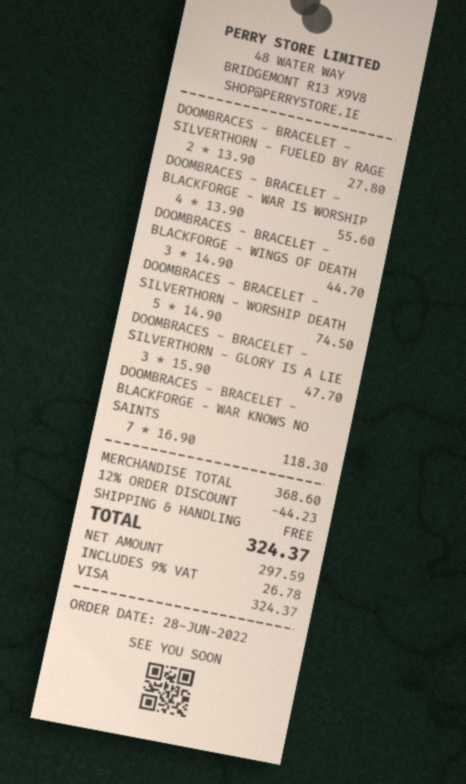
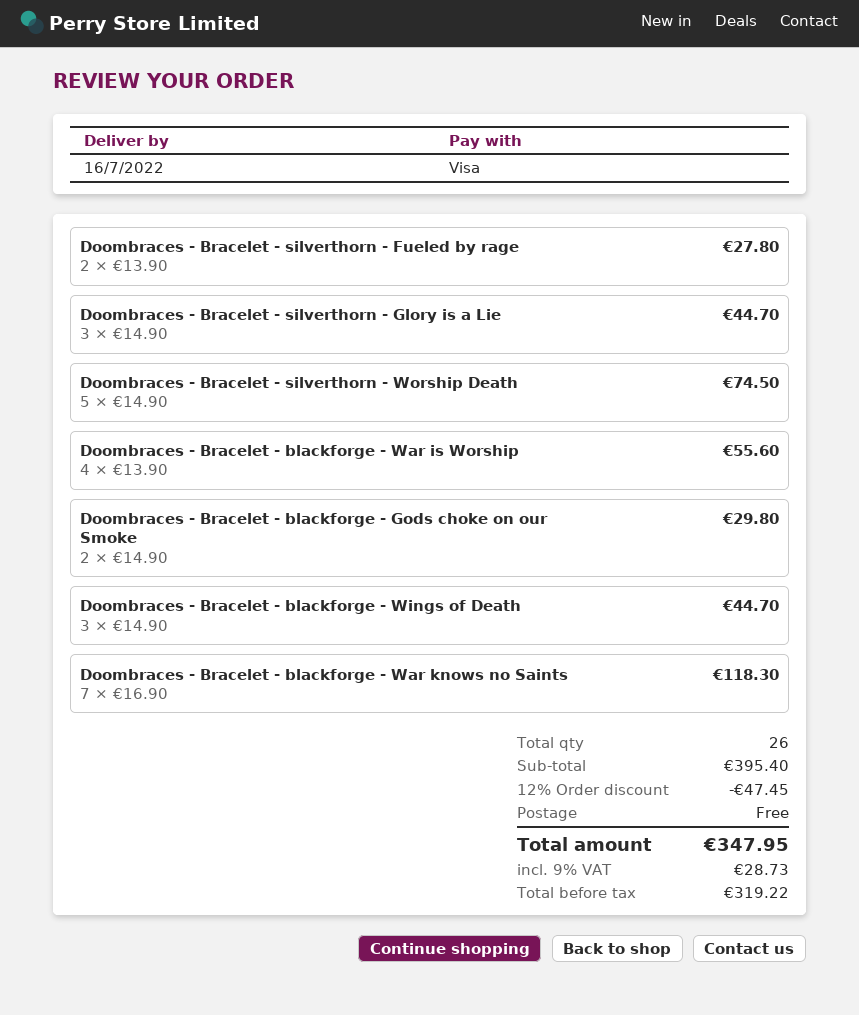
DOOMBRACES - BRACELET - SILVERTHORN - GLORY IS A LIE: 3 x 15.90 = 47.70 -> 3 x 14.90 = 44.70
Doombraces - Bracelet - blackforge - Gods choke on our Smoke: none -> 2 x 14.90 = 29.80
subtotal: 368.60 -> 395.40
discount: 12% = 44.23 -> 12% = 47.45
net: 297.59 -> 319.22
tax: 9% = 26.78 -> 9% = 28.73
total: 324.37 -> 347.95

